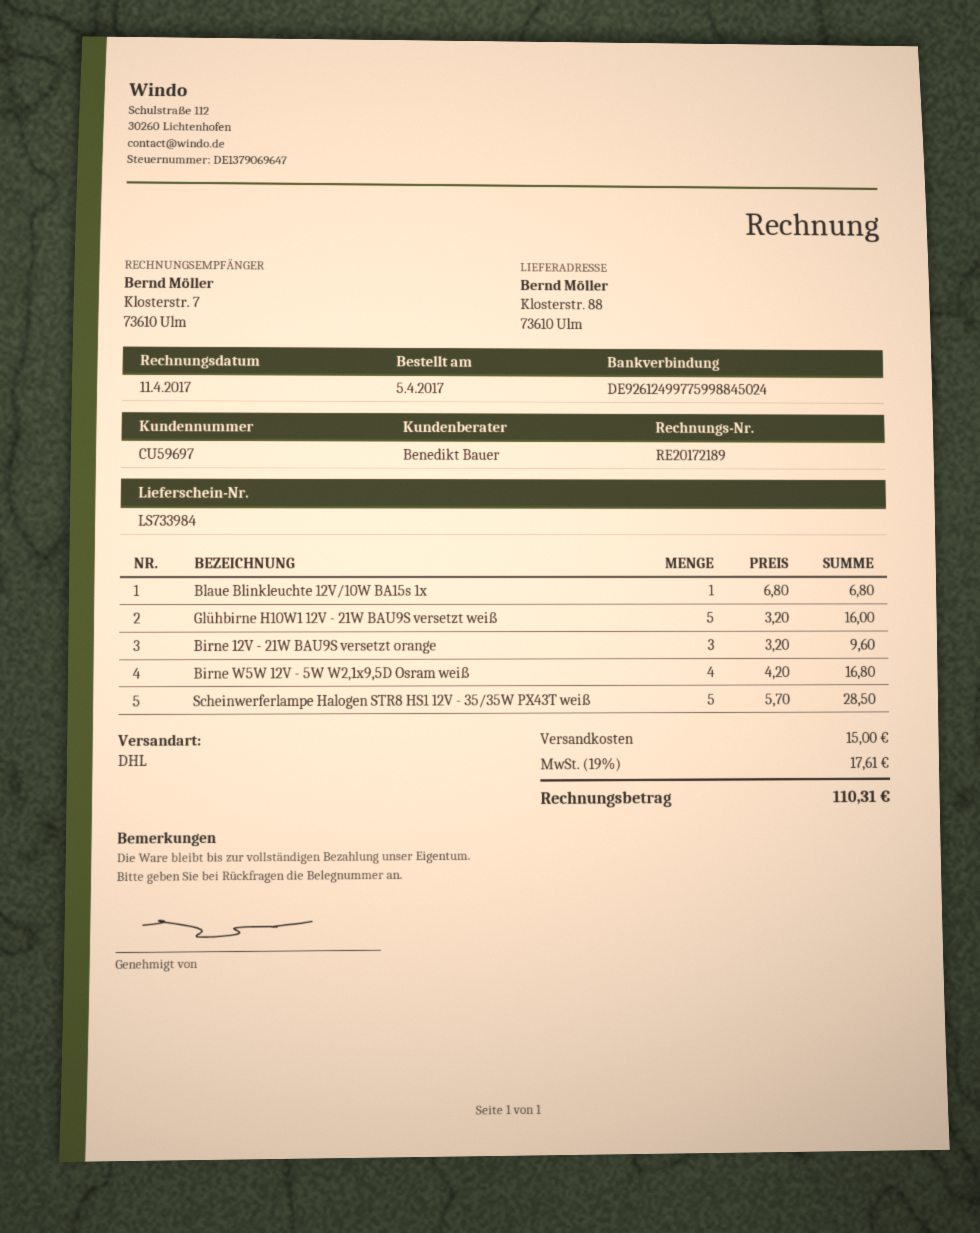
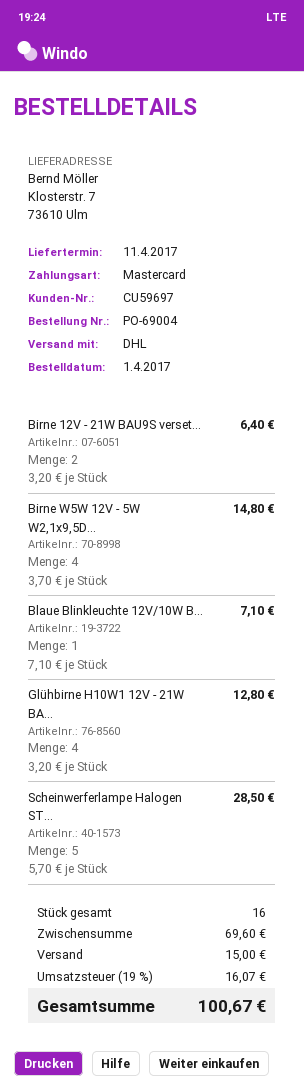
order date: 2017-04-05 -> 2017-04-01
ship to: Klosterstr. 88, 73610 Ulm -> Klosterstr. 7, 73610 Ulm
Blaue Blinkleuchte 12V/10W BA15s 1x: 1 x 6.80 = 6.80 -> 1 x 7.10 = 7.10
Glühbirne H10W1 12V - 21W BAU9S versetzt weiß: 5 x 3.20 = 16.00 -> 4 x 3.20 = 12.80
Birne 12V - 21W BAU9S versetzt orange: 3 x 3.20 = 9.60 -> 2 x 3.20 = 6.40
Birne W5W 12V - 5W W2,1x9,5D Osram weiß: 4 x 4.20 = 16.80 -> 4 x 3.70 = 14.80
tax: 19% = 17.61 -> 19% = 16.07
total: 110.31 -> 100.67

